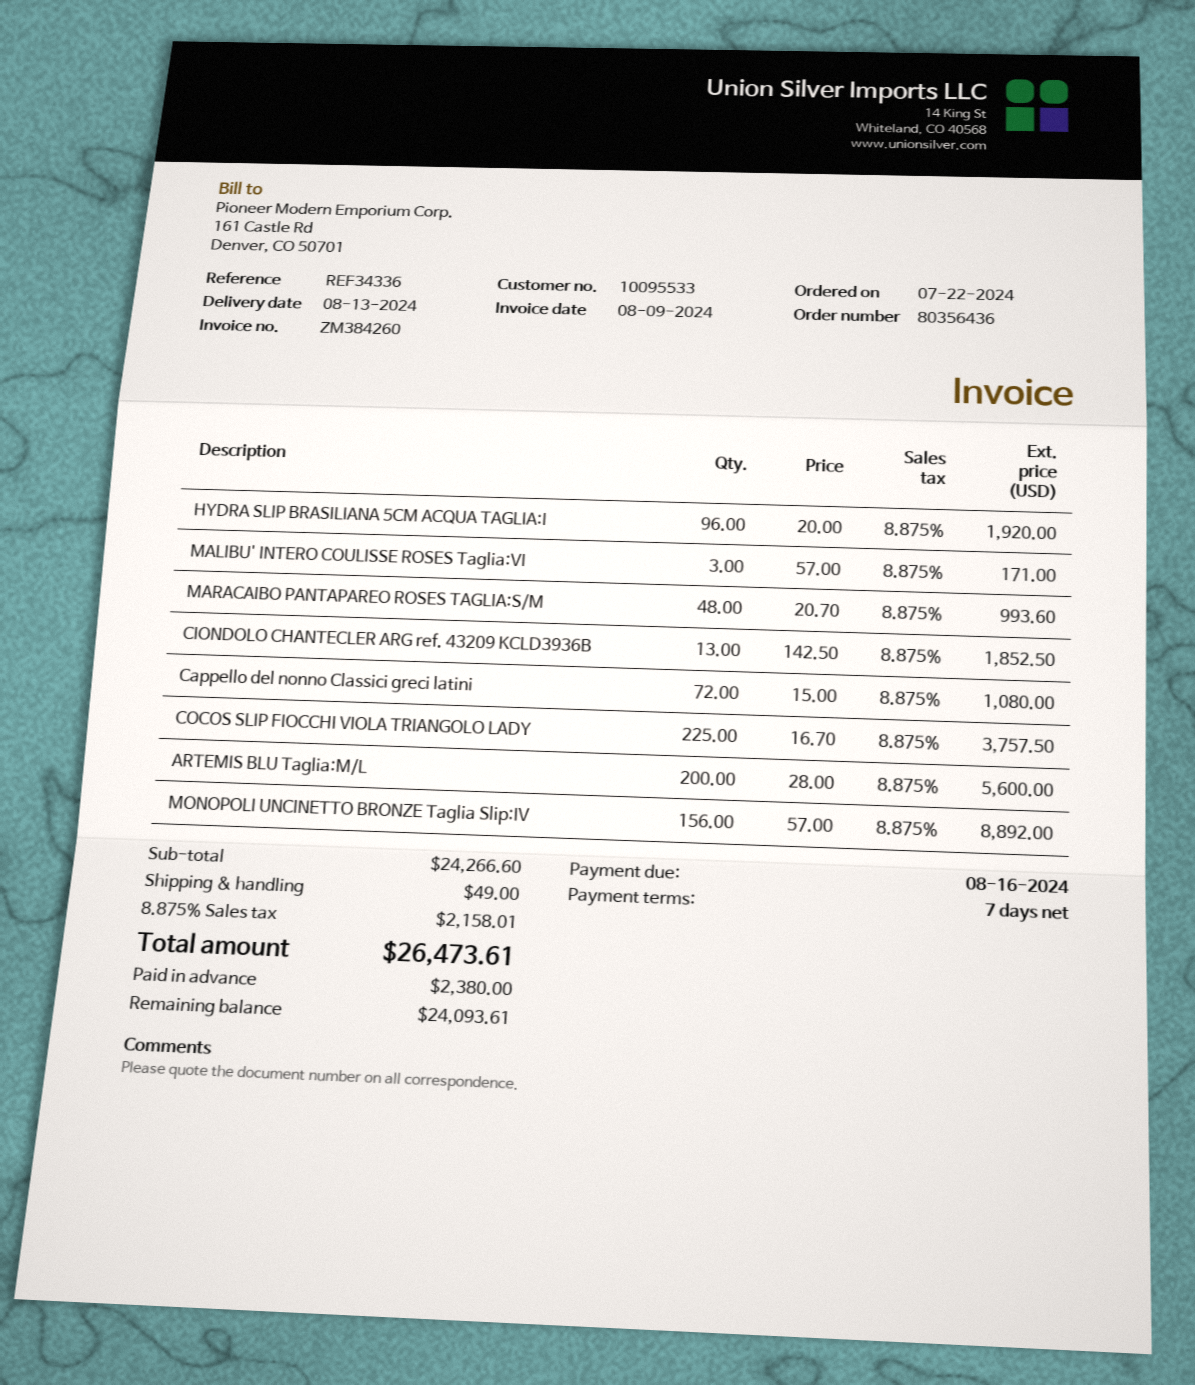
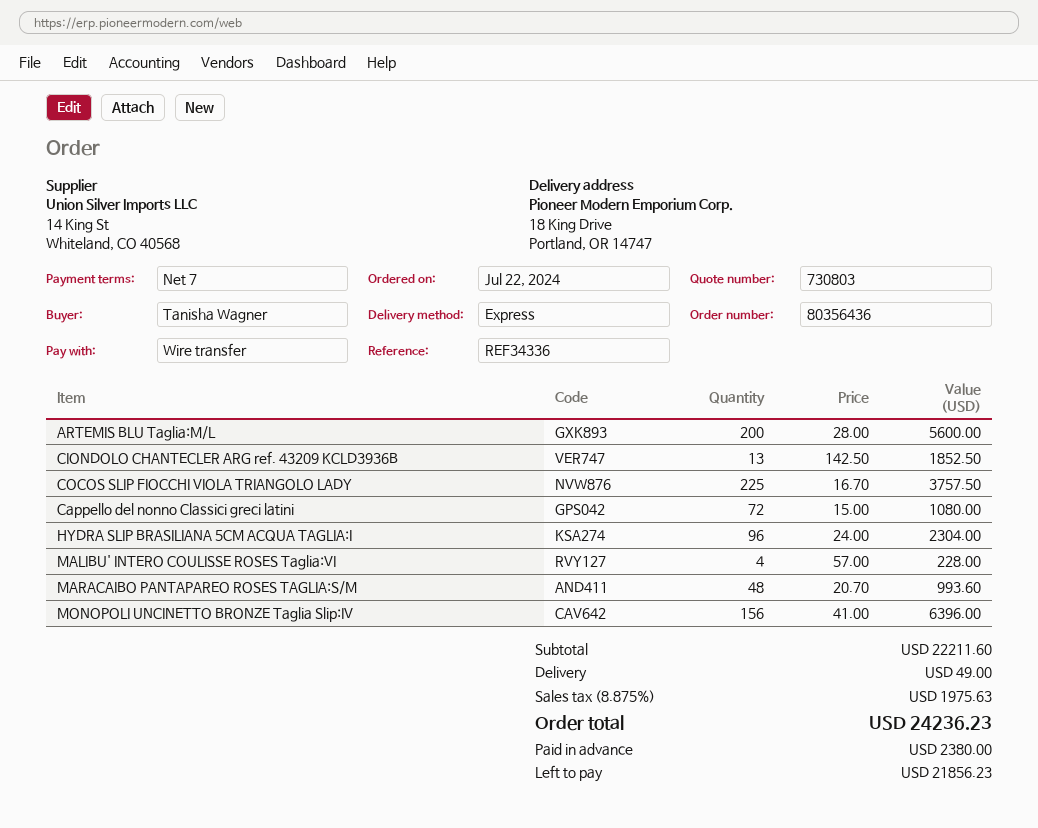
HYDRA SLIP BRASILIANA 5CM ACQUA TAGLIA:I: 96 x 20.00 = 1920.00 -> 96 x 24.00 = 2304.00
MALIBU' INTERO COULISSE ROSES Taglia:VI: 3 x 57.00 = 171.00 -> 4 x 57.00 = 228.00
MONOPOLI UNCINETTO BRONZE Taglia Slip:IV: 156 x 57.00 = 8892.00 -> 156 x 41.00 = 6396.00
subtotal: 24266.60 -> 22211.60
tax: 8.875% = 2158.01 -> 8.875% = 1975.63
total: 26473.61 -> 24236.23
balance: 24093.61 -> 21856.23

